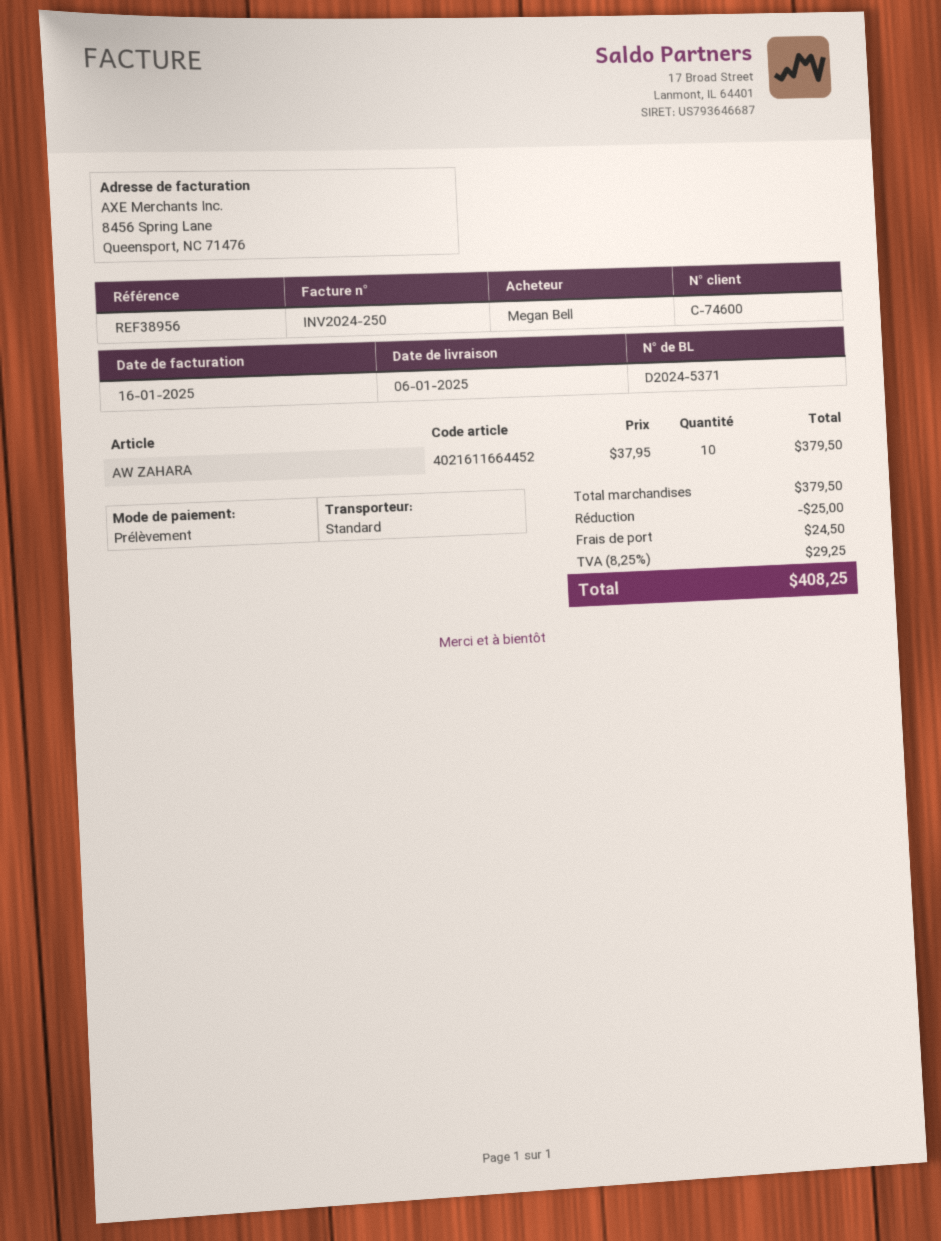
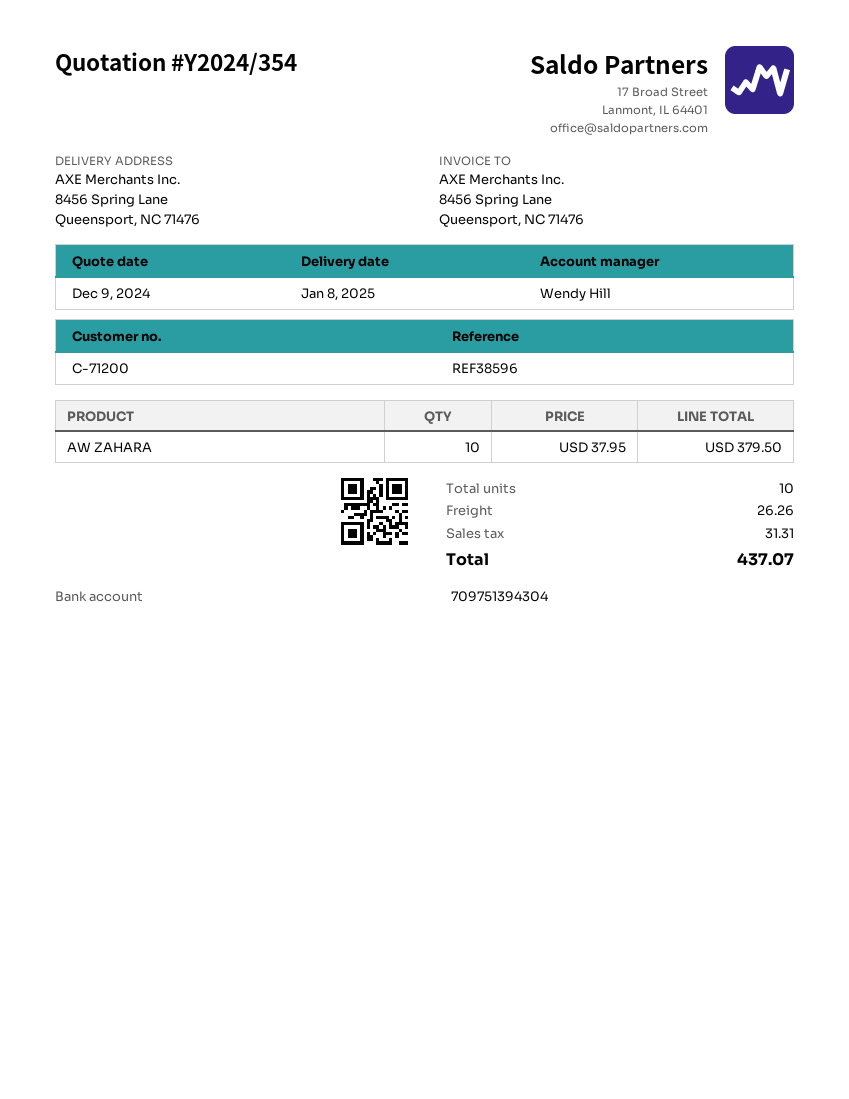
delivery date: 2025-01-06 -> 2025-01-08
customer number: C-74600 -> C-71200
reference: REF38956 -> REF38596
discount: 25.00 -> none
shipping: 24.50 -> 26.26
tax: 29.25 -> 31.31
total: 408.25 -> 437.07

